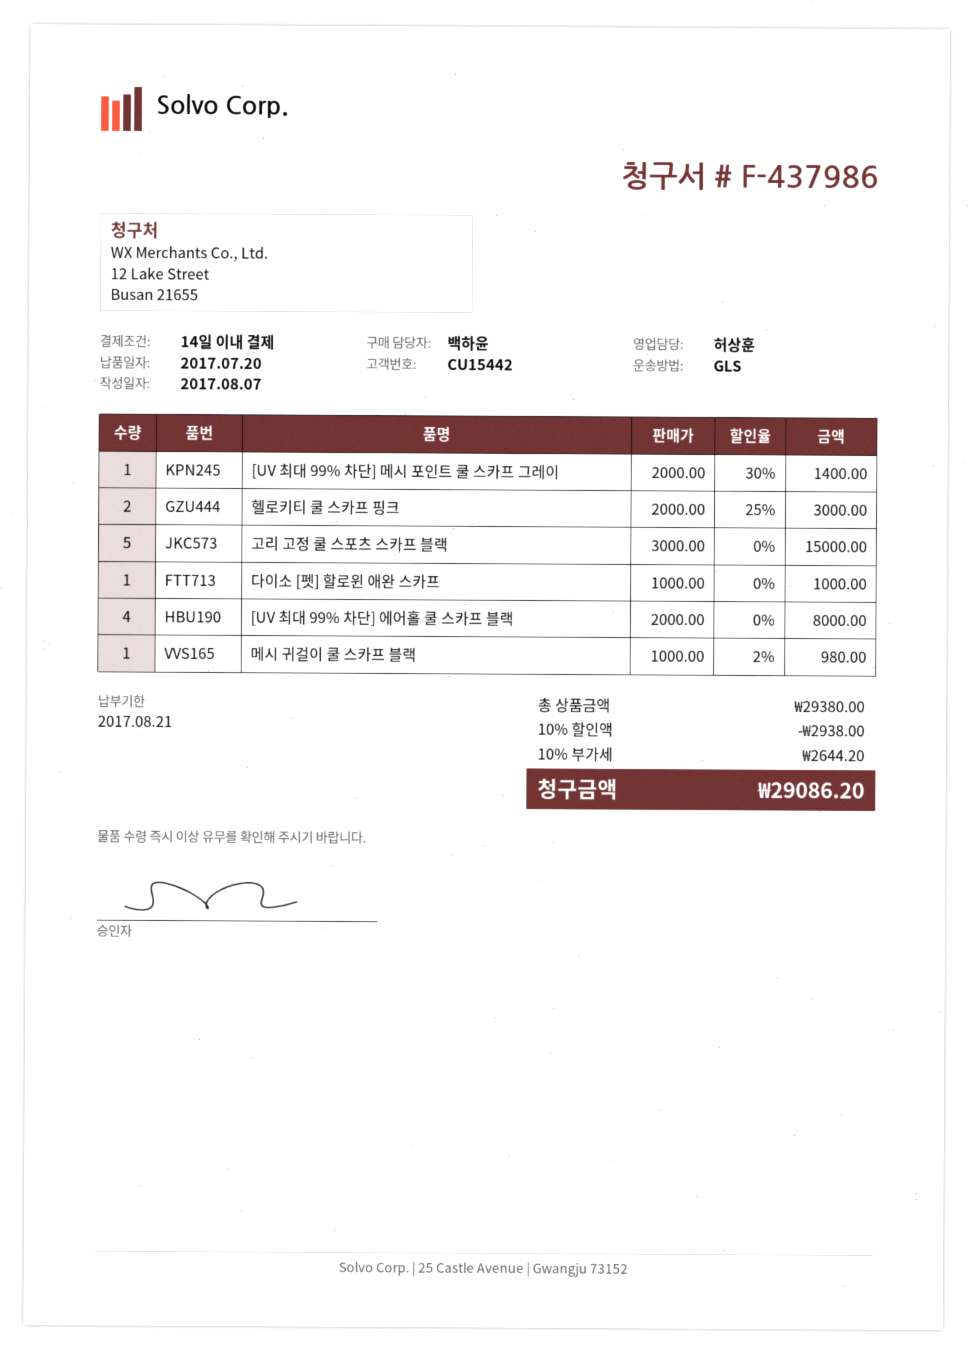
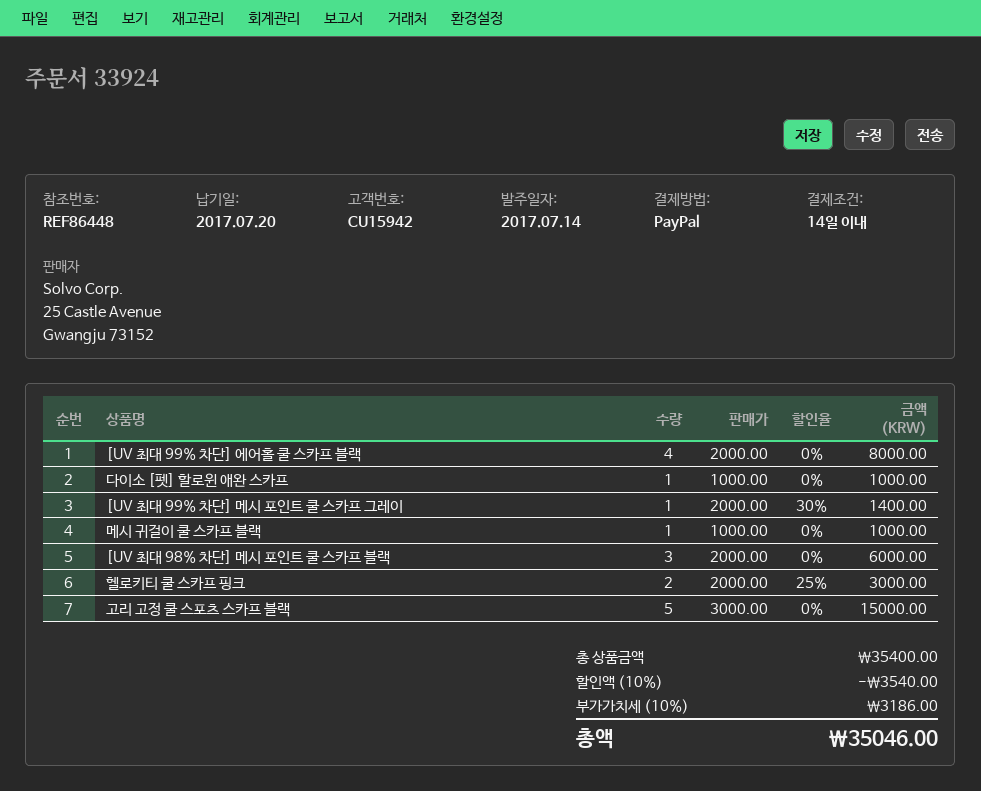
customer number: CU15442 -> CU15942
메시 귀걸이 쿨 스카프 블랙: 1 x 1000.00 - 2% = 980.00 -> 1 x 1000.00 = 1000.00
[UV 최대 98% 차단] 메시 포인트 쿨 스카프 블랙: none -> 3 x 2000.00 = 6000.00
subtotal: 29380.00 -> 35400.00
discount: 10% = 2938.00 -> 10% = 3540.00
tax: 10% = 2644.20 -> 10% = 3186.00
total: 29086.20 -> 35046.00

